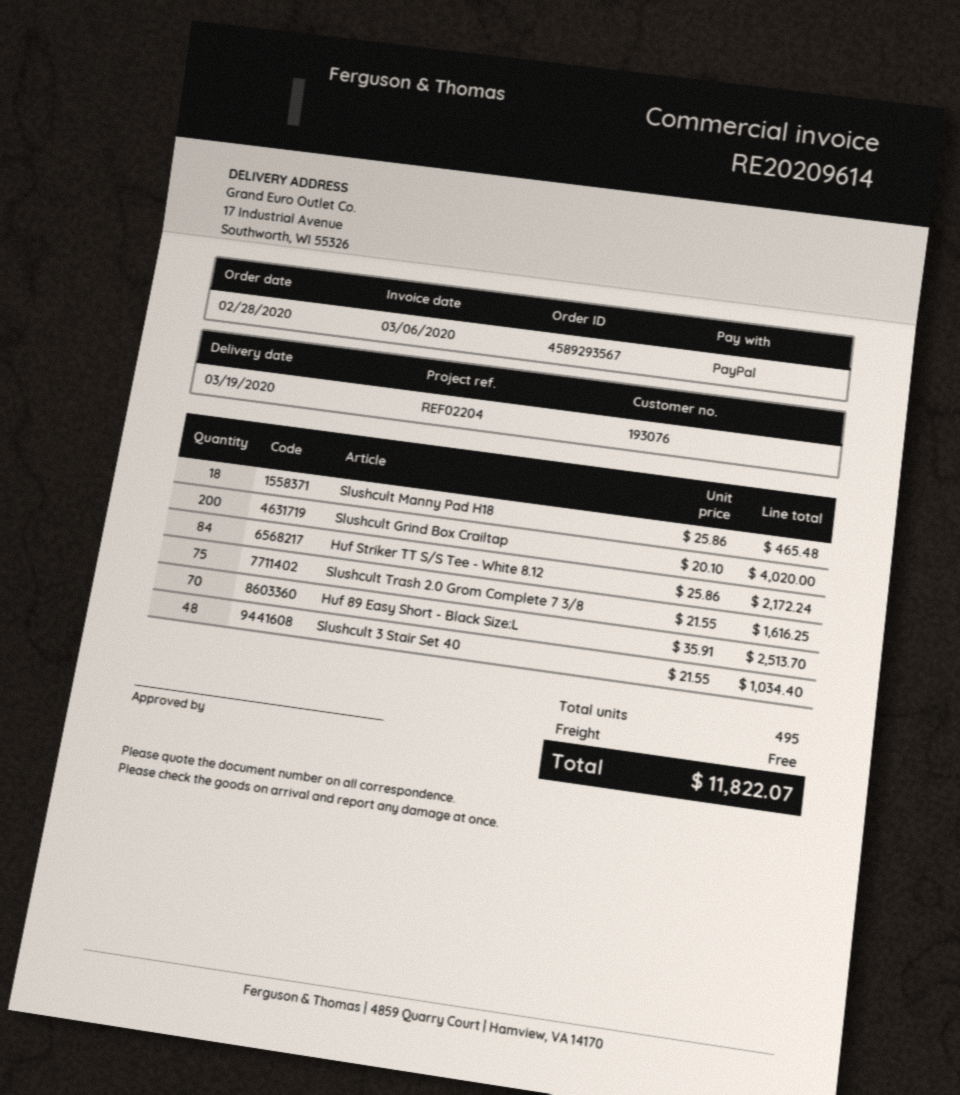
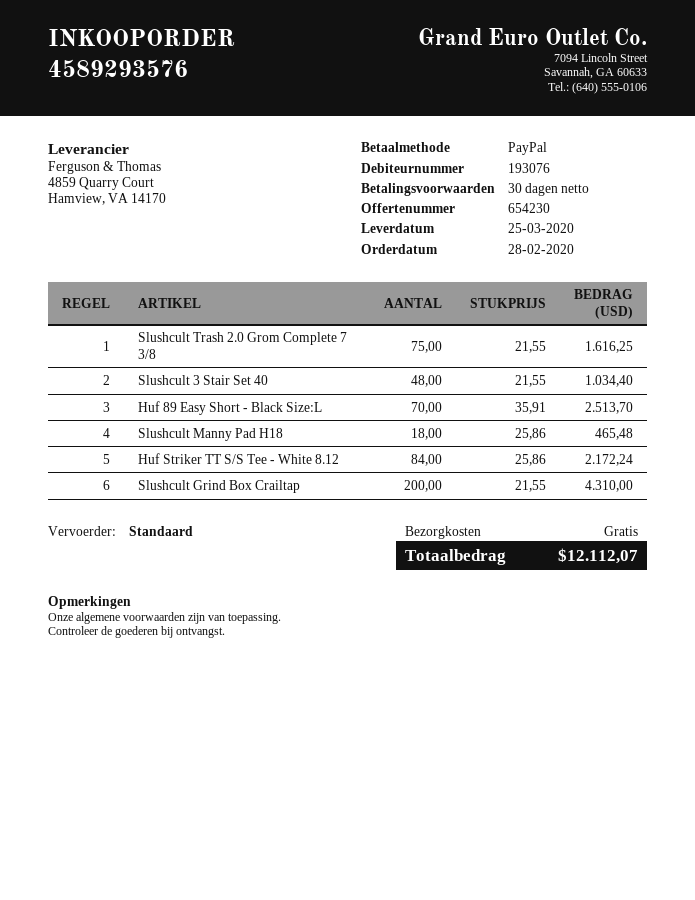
order number: 4589293567 -> 4589293576
delivery date: 2020-03-19 -> 2020-03-25
Slushcult Grind Box Crailtap: 200 x 20.10 = 4020.00 -> 200 x 21.55 = 4310.00
total: 11822.07 -> 12112.07

